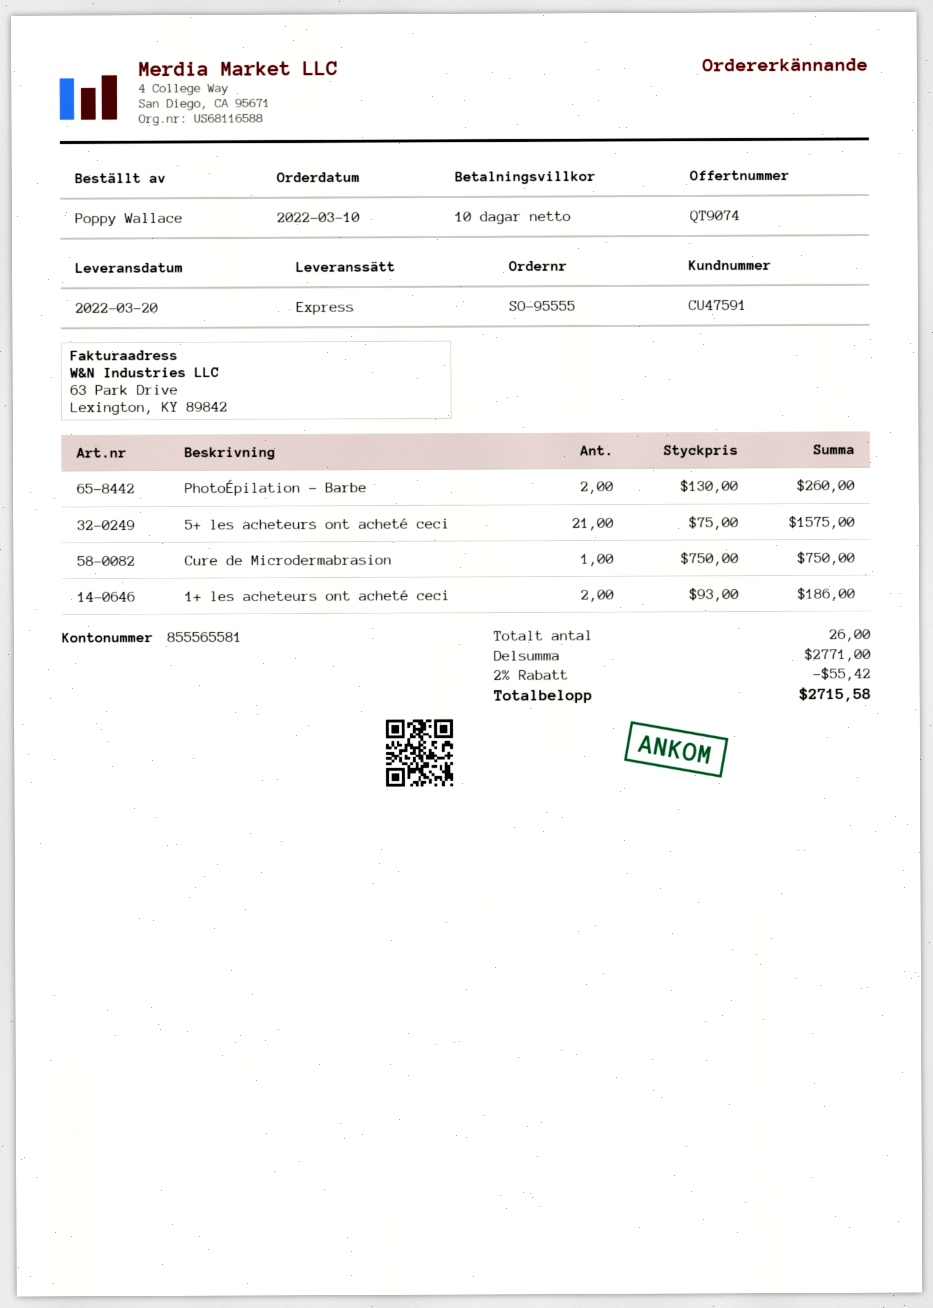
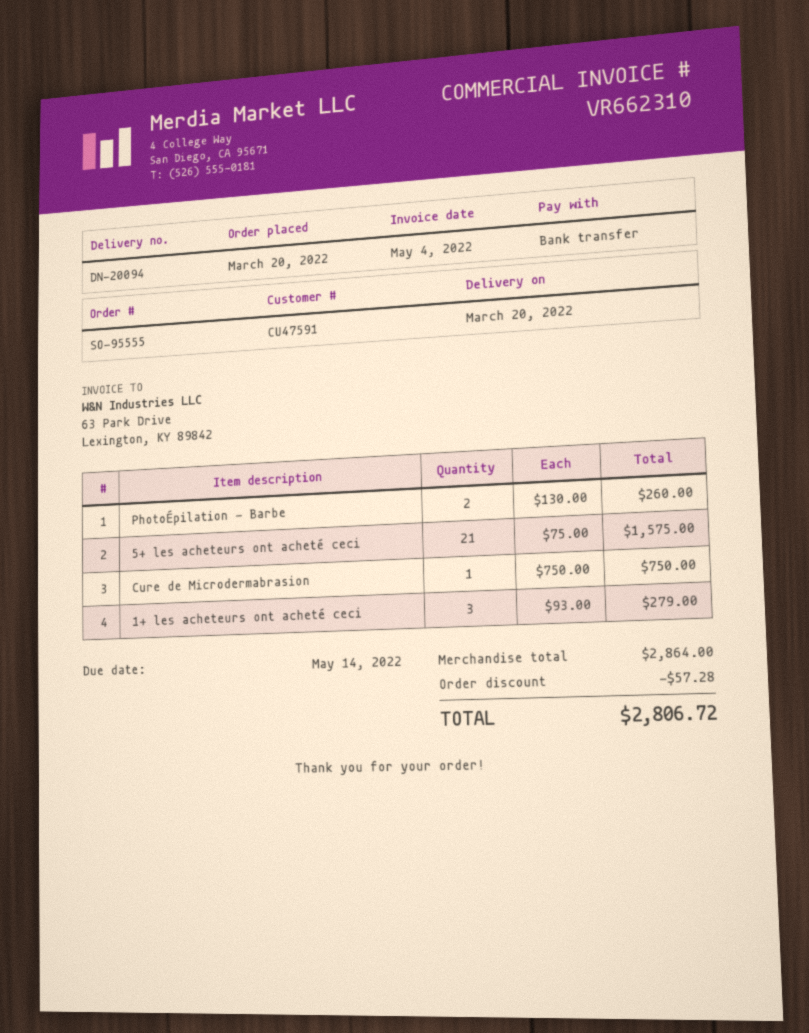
order date: 2022-03-10 -> 2022-03-20
1+ les acheteurs ont acheté ceci: 2 x 93.00 = 186.00 -> 3 x 93.00 = 279.00
subtotal: 2771.00 -> 2864.00
discount: 55.42 -> 57.28
total: 2715.58 -> 2806.72

